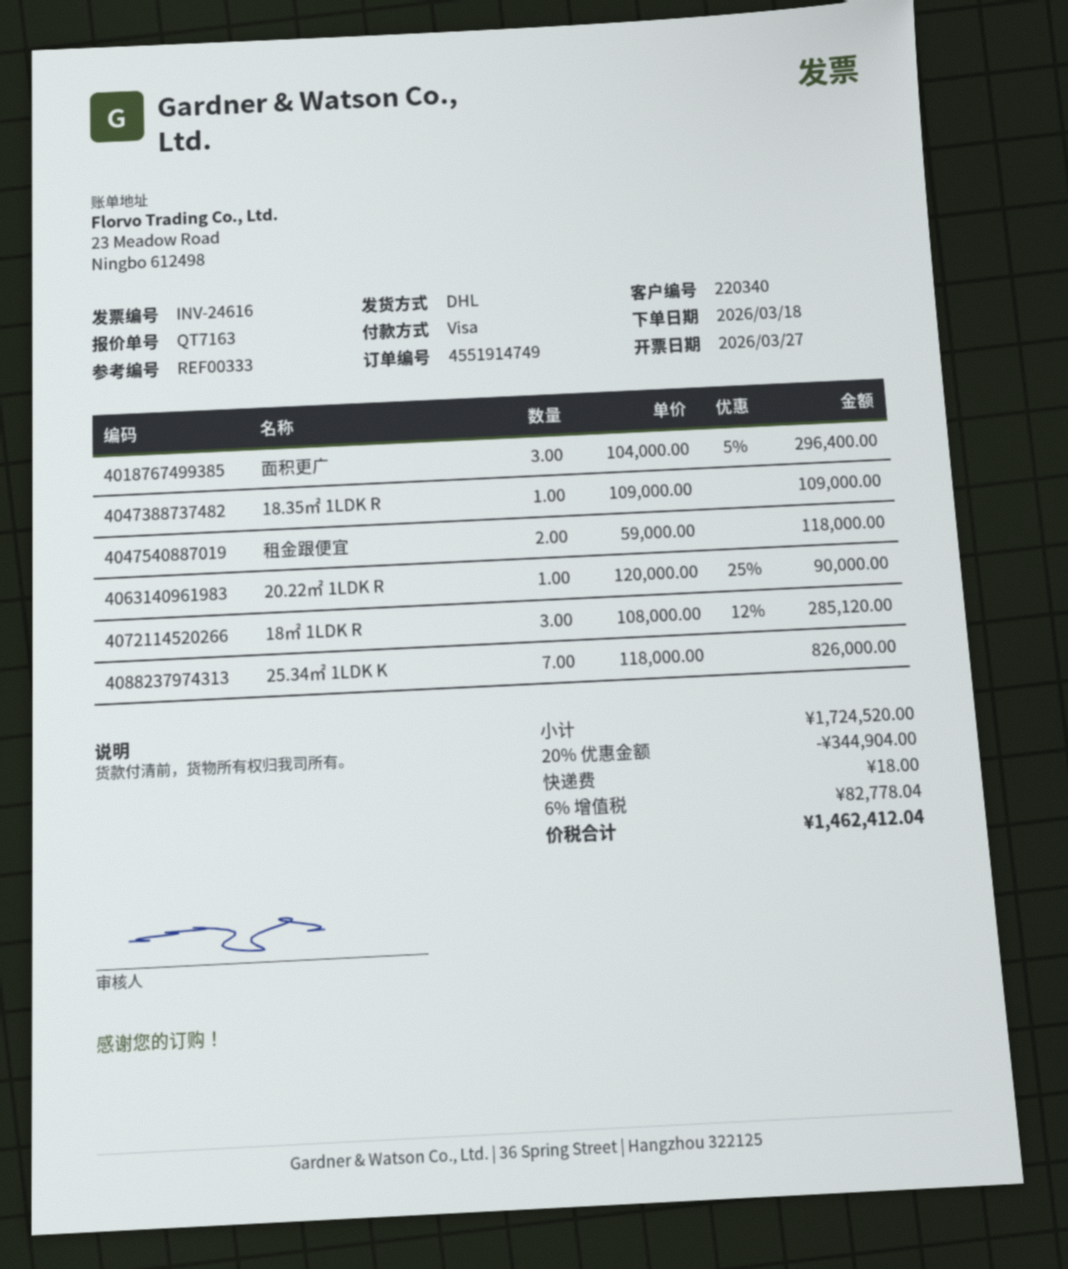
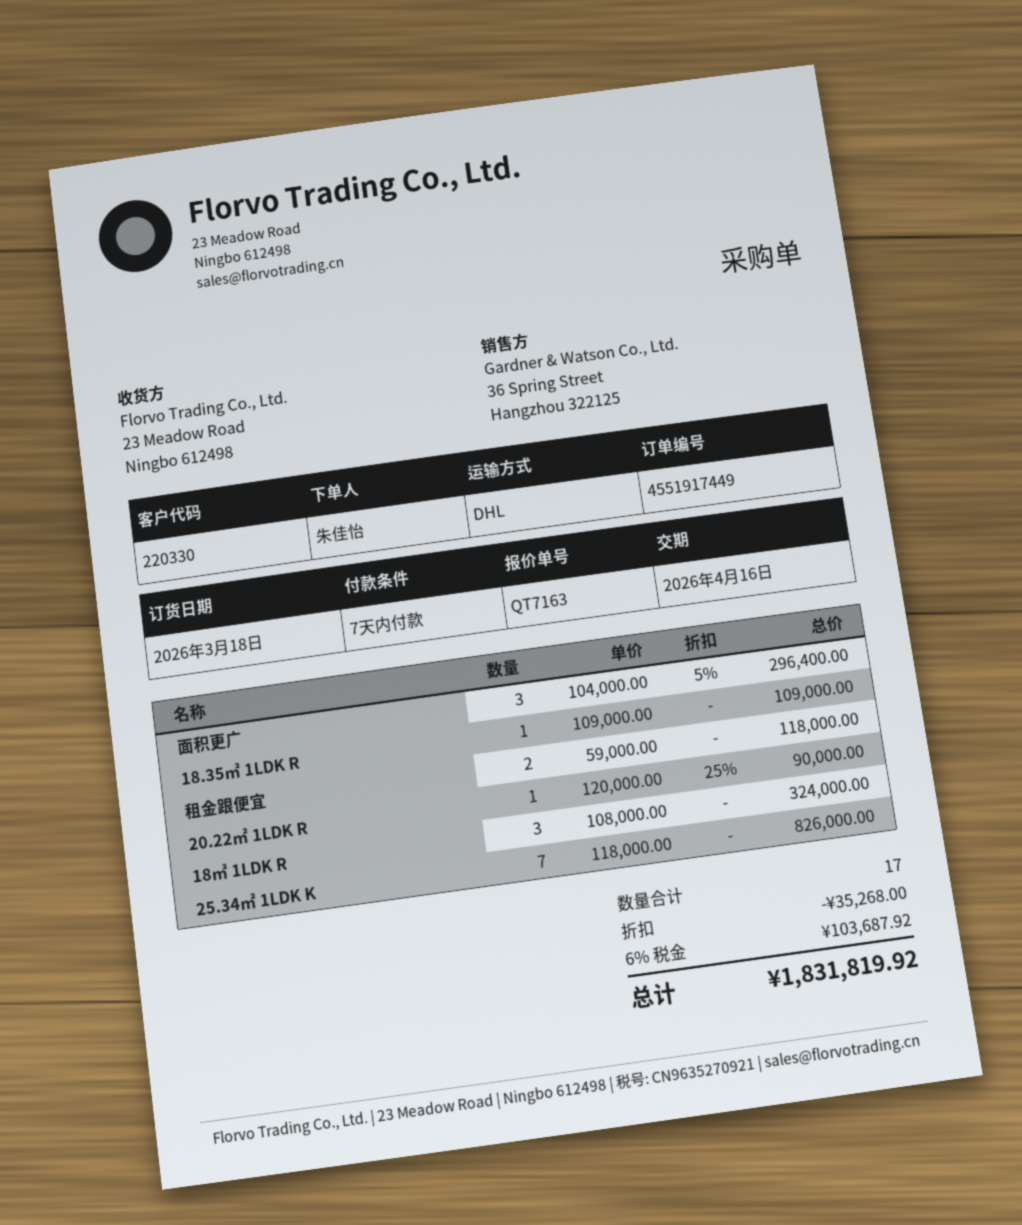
order number: 4551914749 -> 4551917449
customer number: 220340 -> 220330
18㎡ 1LDK R: 3 x 108000.00 - 12% = 285120.00 -> 3 x 108000.00 = 324000.00
discount: 344904.00 -> 35268.00
shipping: 18.00 -> none
tax: 6% = 82778.04 -> 6% = 103687.92
total: 1462412.04 -> 1831819.92

